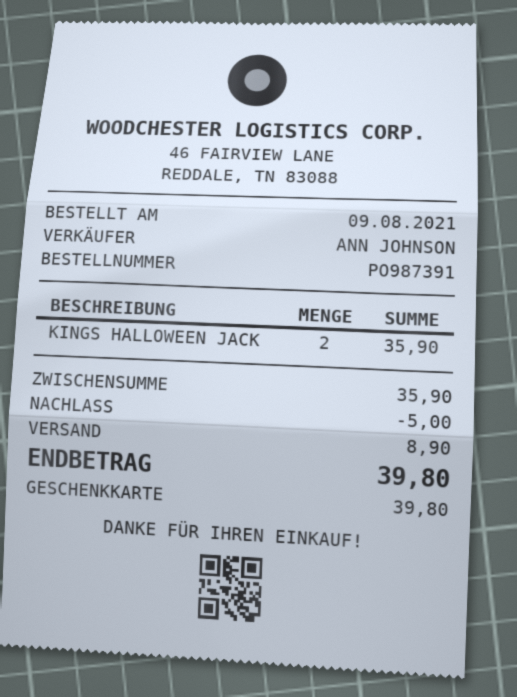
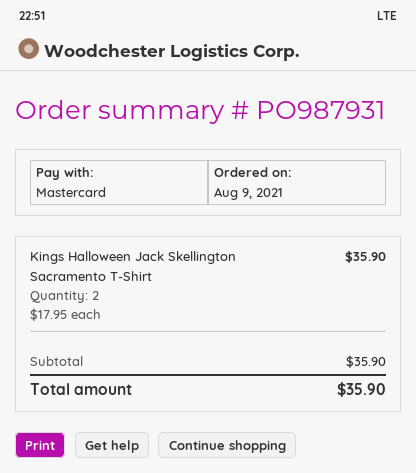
order number: PO987391 -> PO987931
payment method: gift card -> Mastercard
discount: 5.00 -> none
shipping: 8.90 -> none
total: 39.80 -> 35.90

